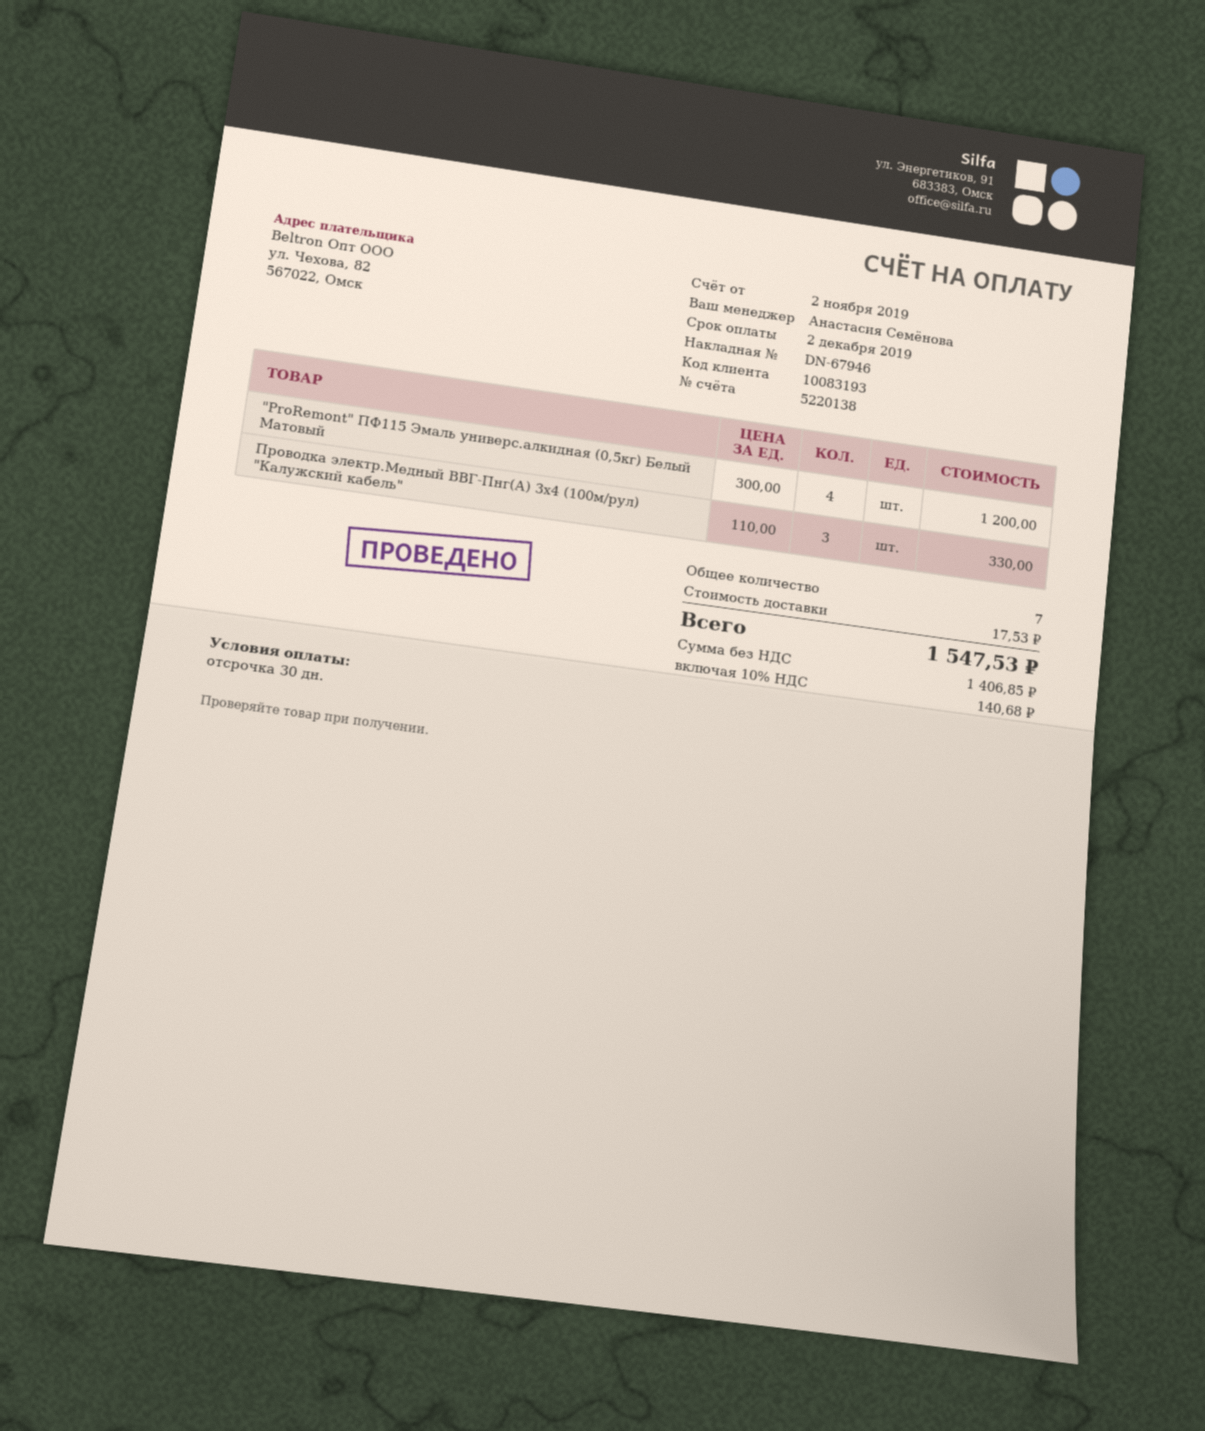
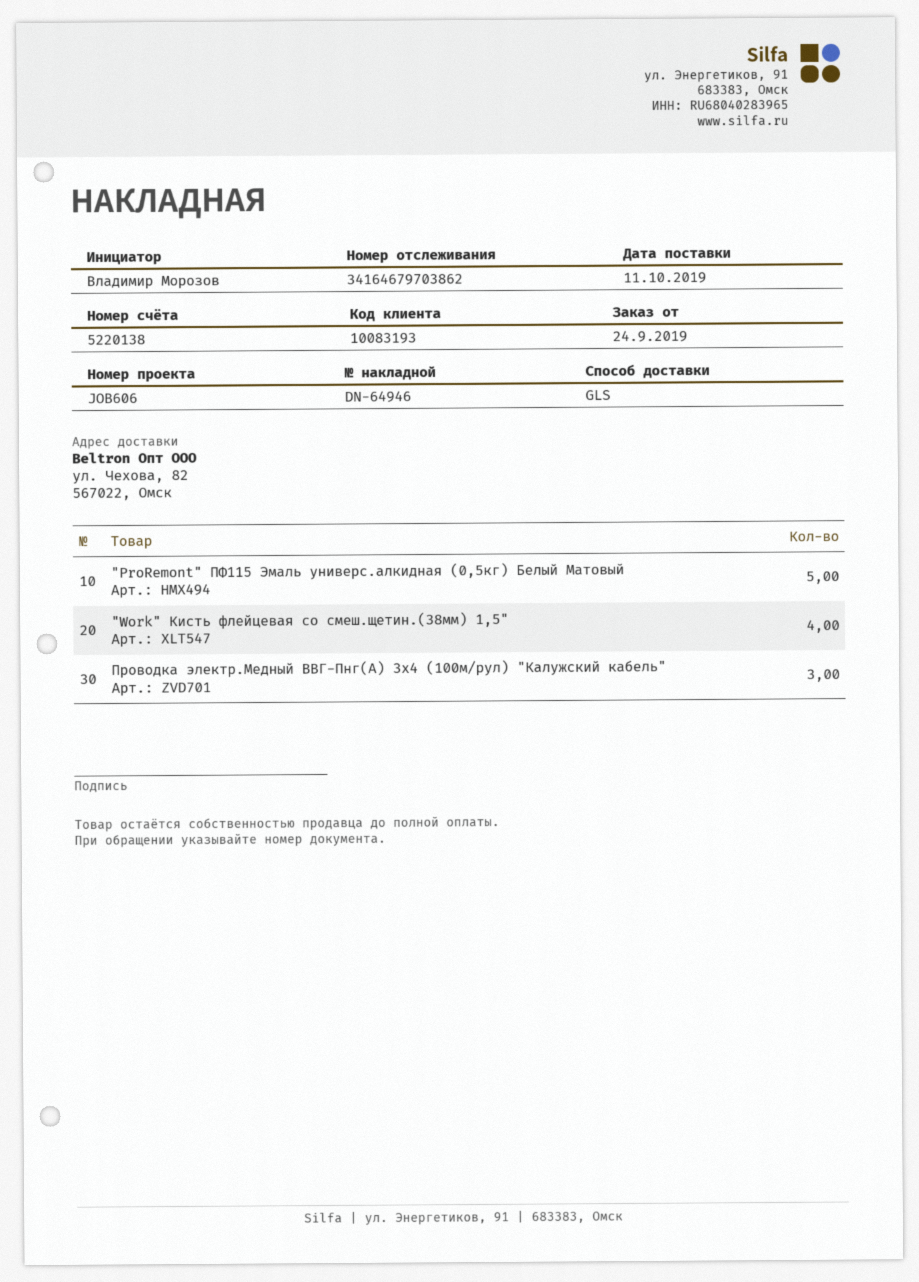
delivery note number: DN-67946 -> DN-64946
"ProRemont" ПФ115 Эмаль универс.алкидная (0,5кг) Белый Матовый: 4 -> 5
"Work" Кисть флейцевая со смеш.щетин.(38мм) 1,5": none -> 4

